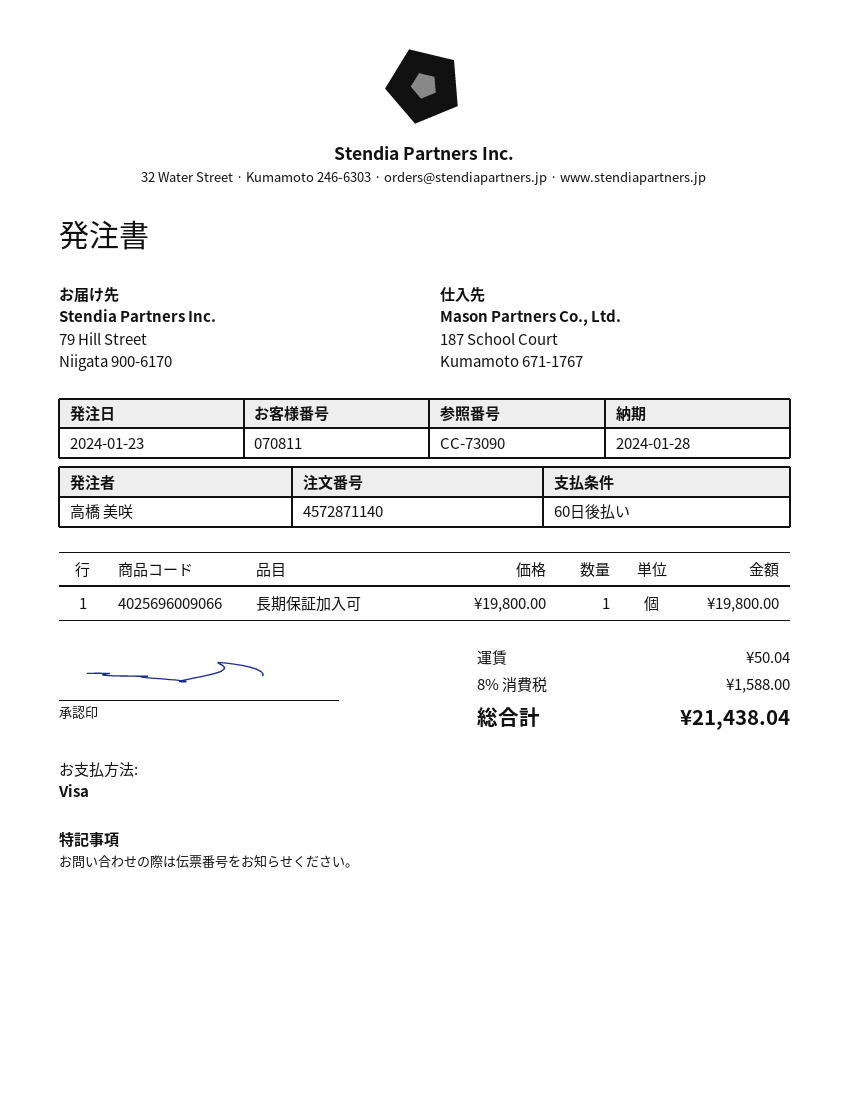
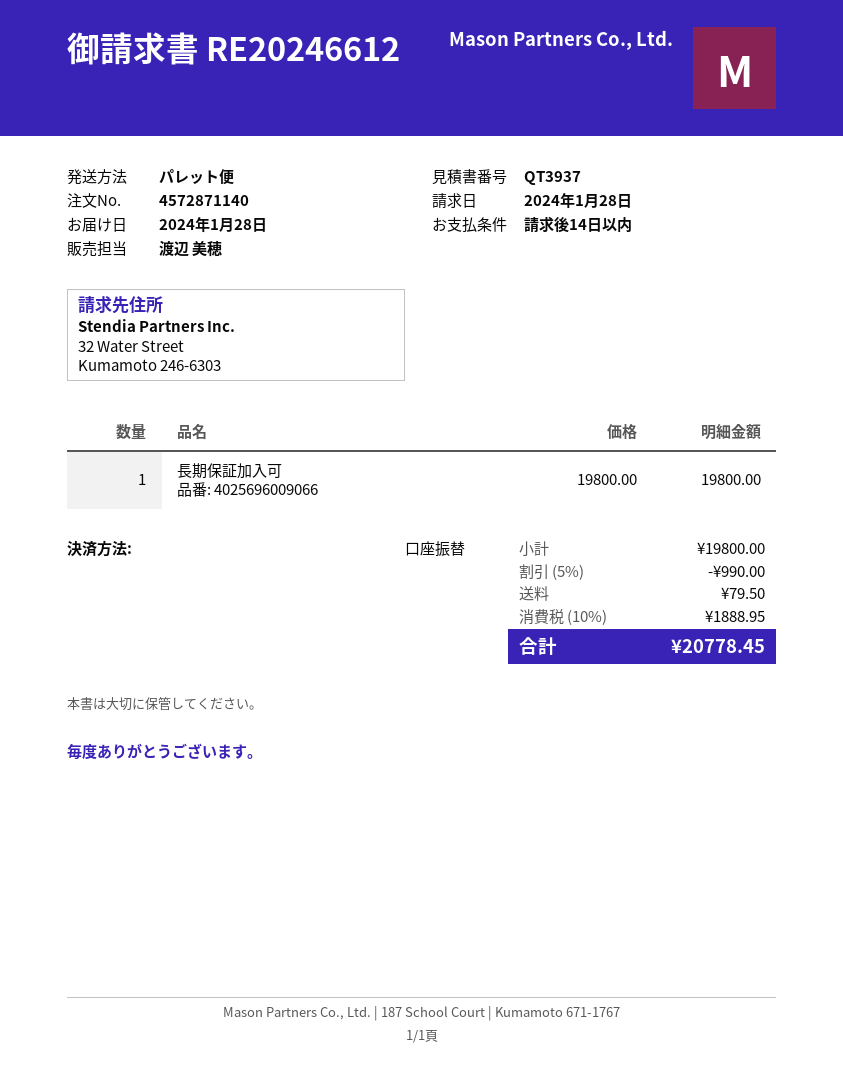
payment terms: 60 days -> 14 days
payment method: Visa -> direct debit
discount: none -> 5% = 990.00
shipping: 50.04 -> 79.50
tax: 8% = 1588.00 -> 10% = 1888.95
total: 21438.04 -> 20778.45

